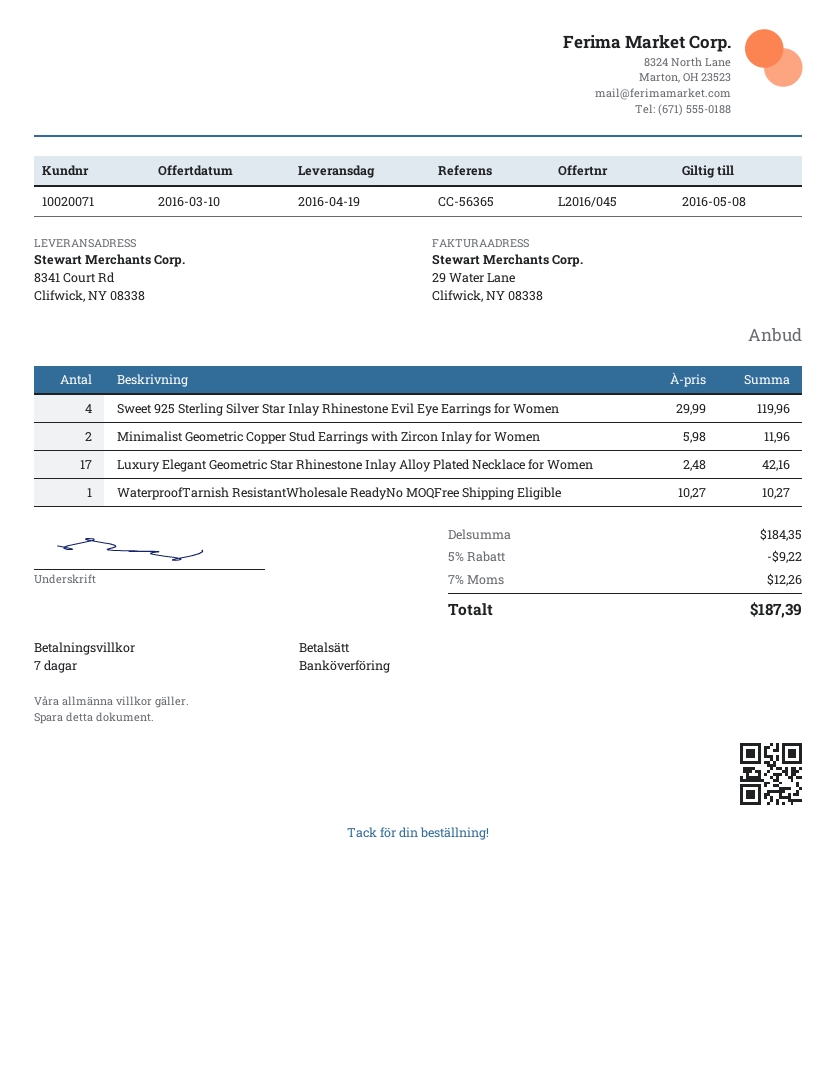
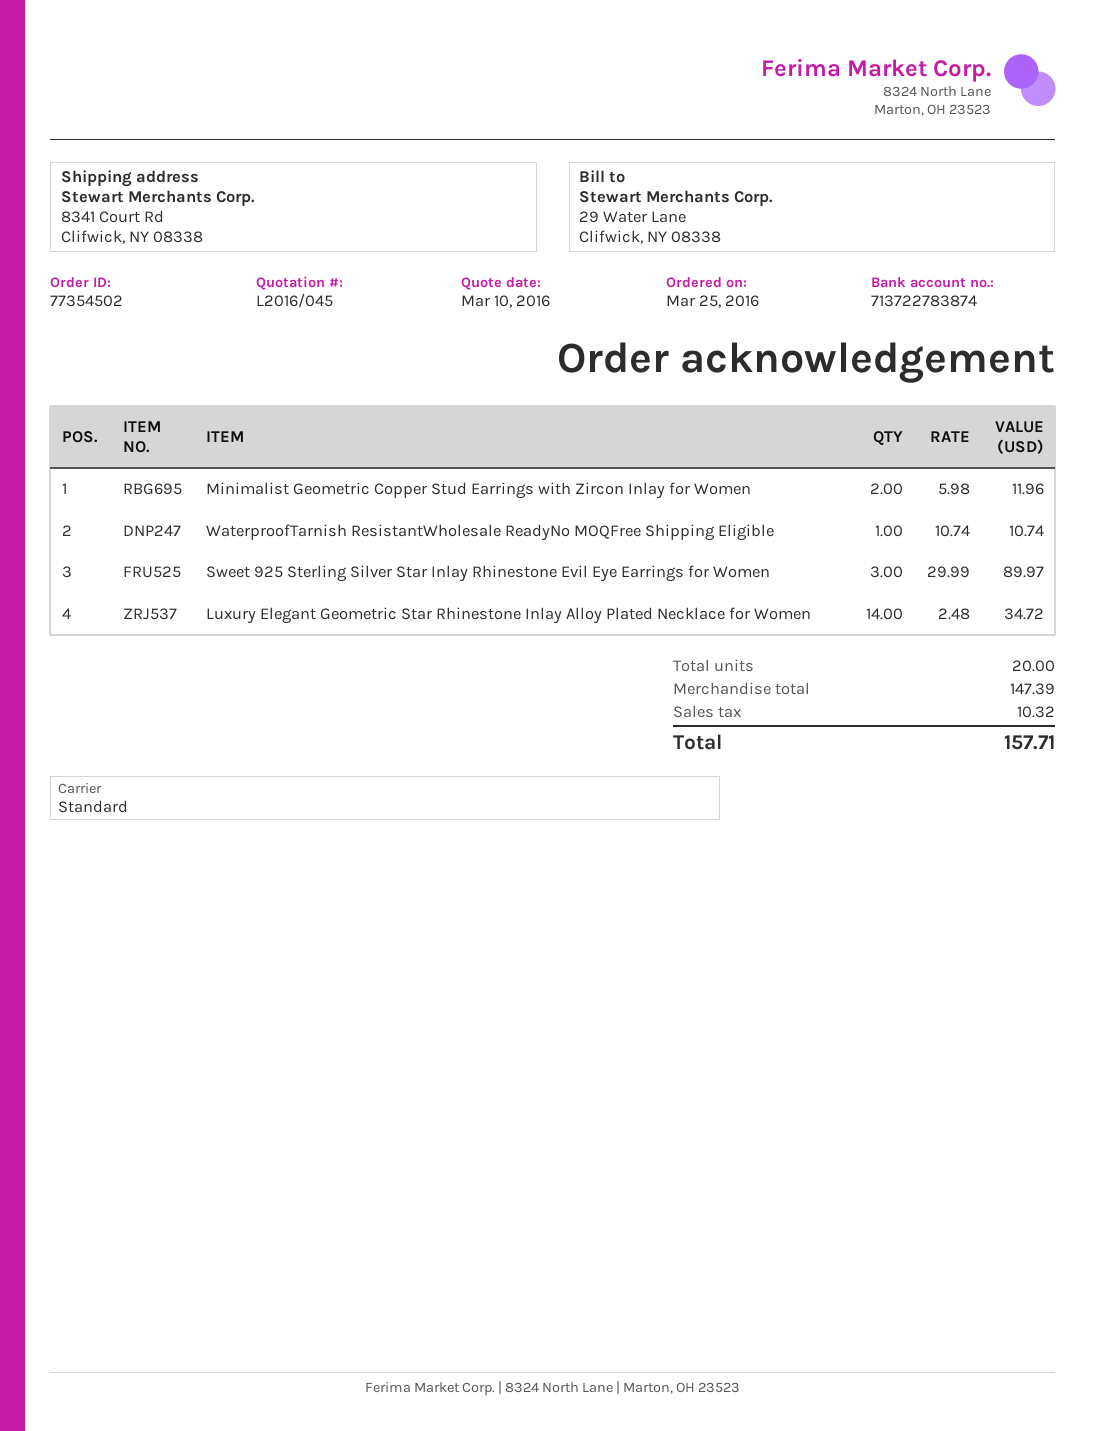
Sweet 925 Sterling Silver Star Inlay Rhinestone Evil Eye Earrings for Women: 4 x 29.99 = 119.96 -> 3 x 29.99 = 89.97
Luxury Elegant Geometric Star Rhinestone Inlay Alloy Plated Necklace for Women: 17 x 2.48 = 42.16 -> 14 x 2.48 = 34.72
WaterproofTarnish ResistantWholesale ReadyNo MOQFree Shipping Eligible: 1 x 10.27 = 10.27 -> 1 x 10.74 = 10.74
subtotal: 184.35 -> 147.39
discount: 5% = 9.22 -> none
tax: 12.26 -> 10.32
total: 187.39 -> 157.71

